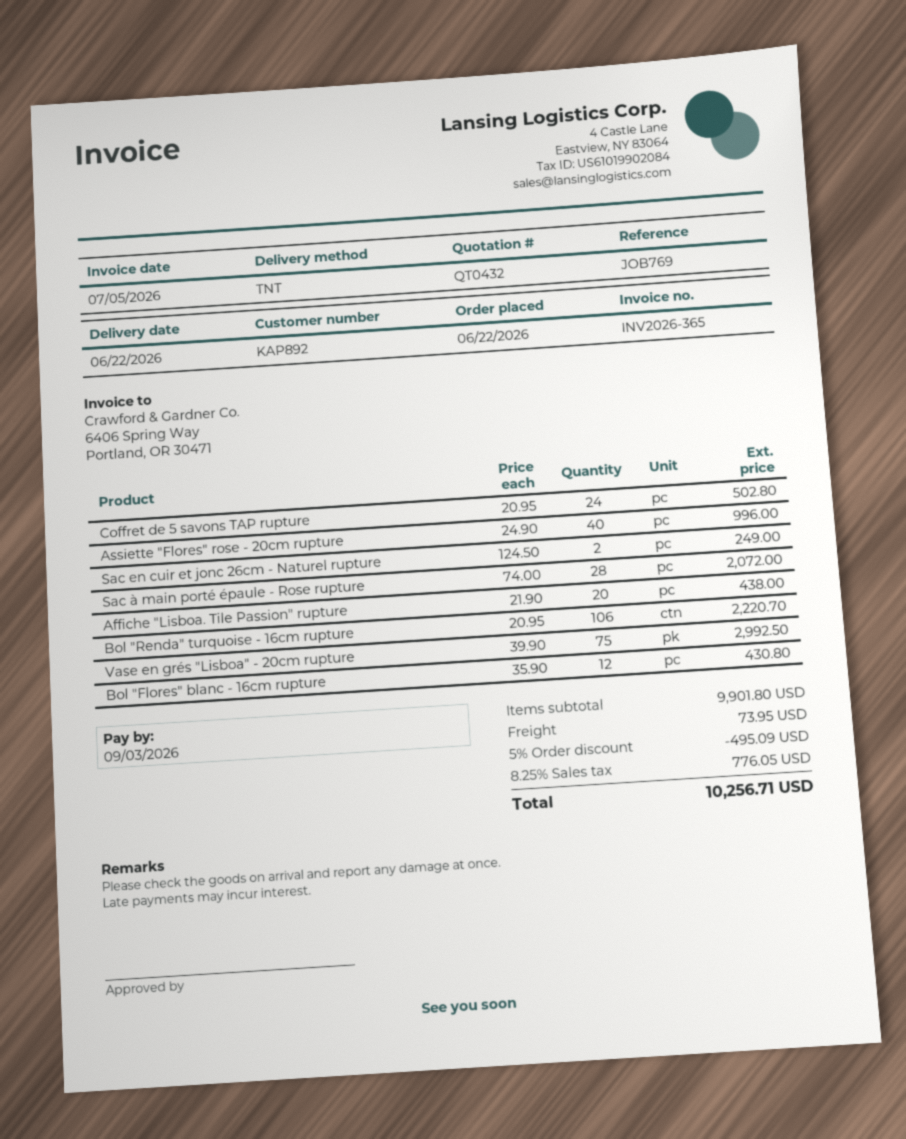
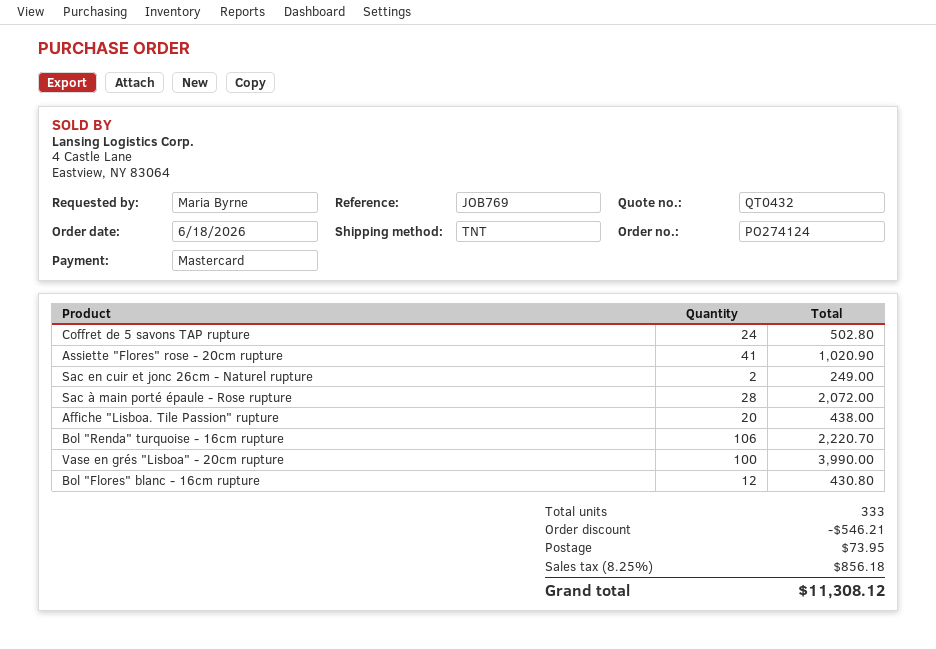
order date: 2026-06-22 -> 2026-06-18
Assiette "Flores" rose - 20cm rupture: 40 for 996.00 -> 41 for 1020.90
Vase en grés "Lisboa" - 20cm rupture: 75 for 2992.50 -> 100 for 3990.00
discount: 495.09 -> 546.21
tax: 8.25% = 776.05 -> 8.25% = 856.18
total: 10256.71 -> 11308.12

